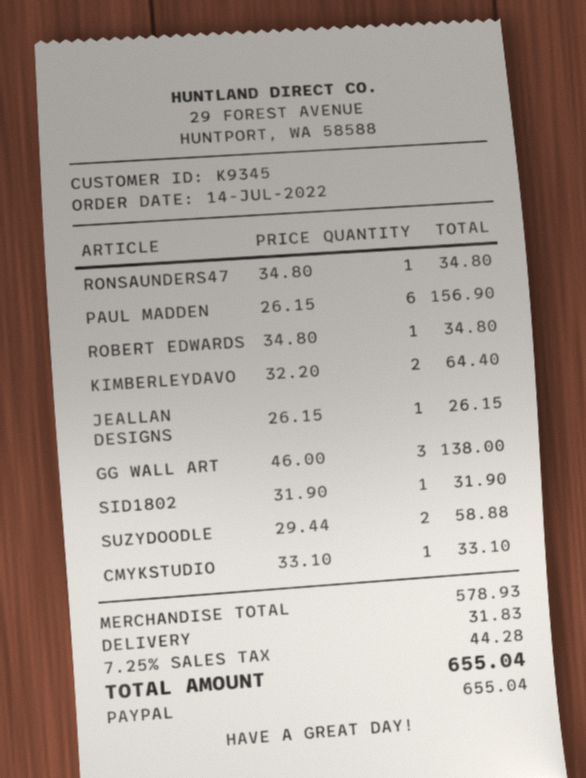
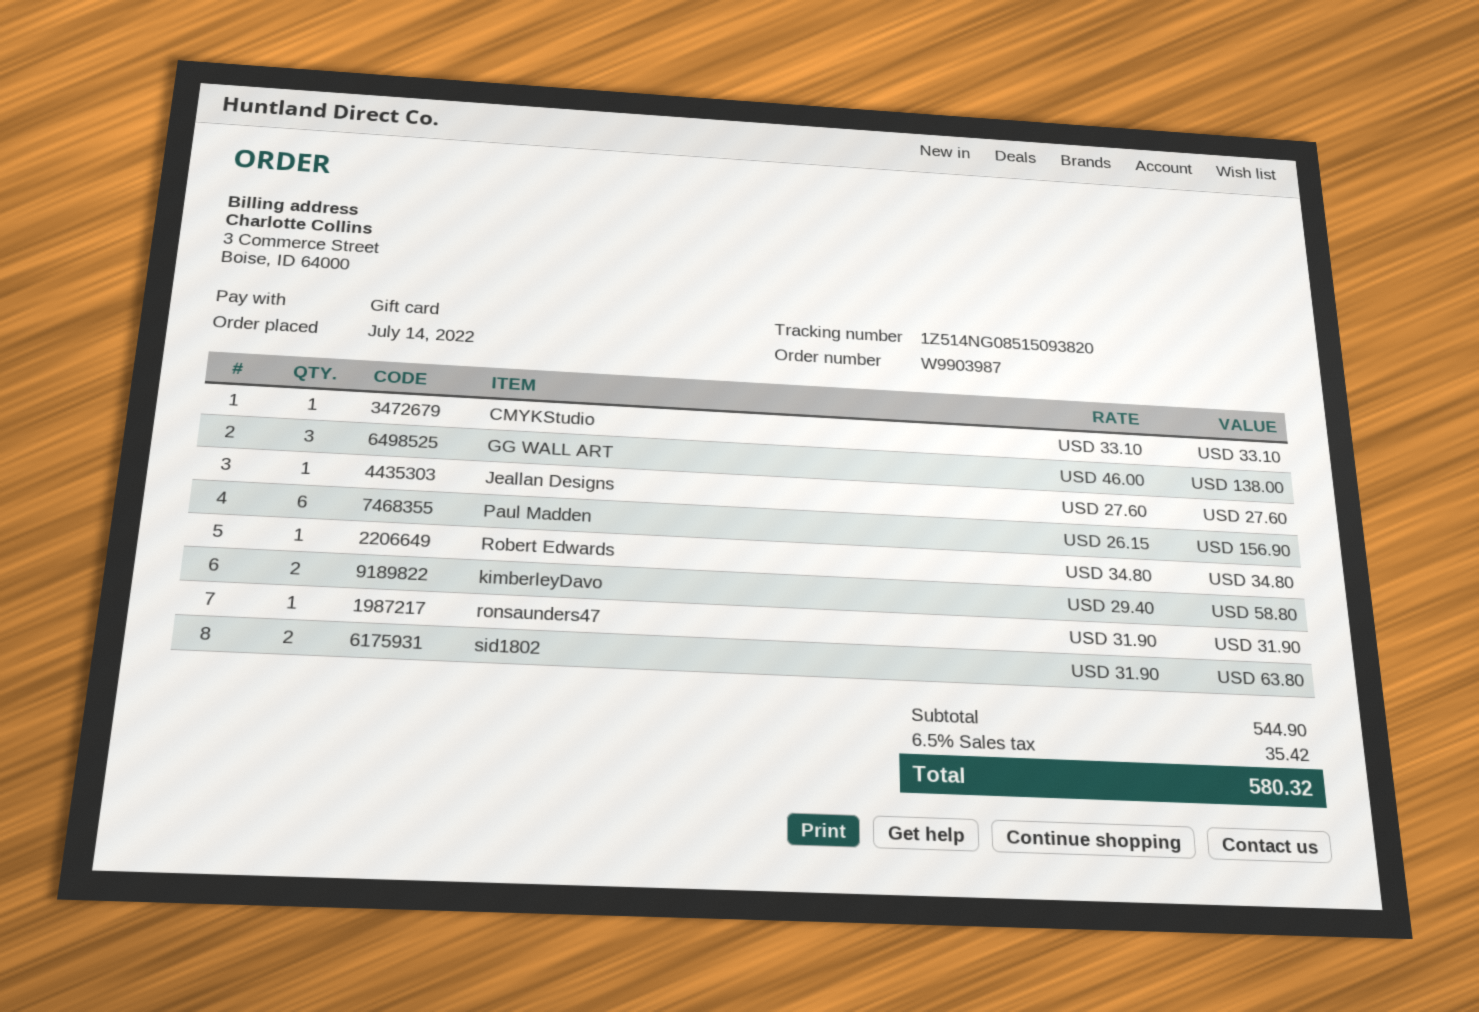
payment method: PayPal -> gift card
RONSAUNDERS47: 1 x 34.80 = 34.80 -> 1 x 31.90 = 31.90
KIMBERLEYDAVO: 2 x 32.20 = 64.40 -> 2 x 29.40 = 58.80
JEALLAN DESIGNS: 1 x 26.15 = 26.15 -> 1 x 27.60 = 27.60
SID1802: 1 x 31.90 = 31.90 -> 2 x 31.90 = 63.80
SUZYDOODLE: 2 x 29.44 = 58.88 -> none
subtotal: 578.93 -> 544.90
shipping: 31.83 -> none
tax: 7.25% = 44.28 -> 6.5% = 35.42
total: 655.04 -> 580.32

